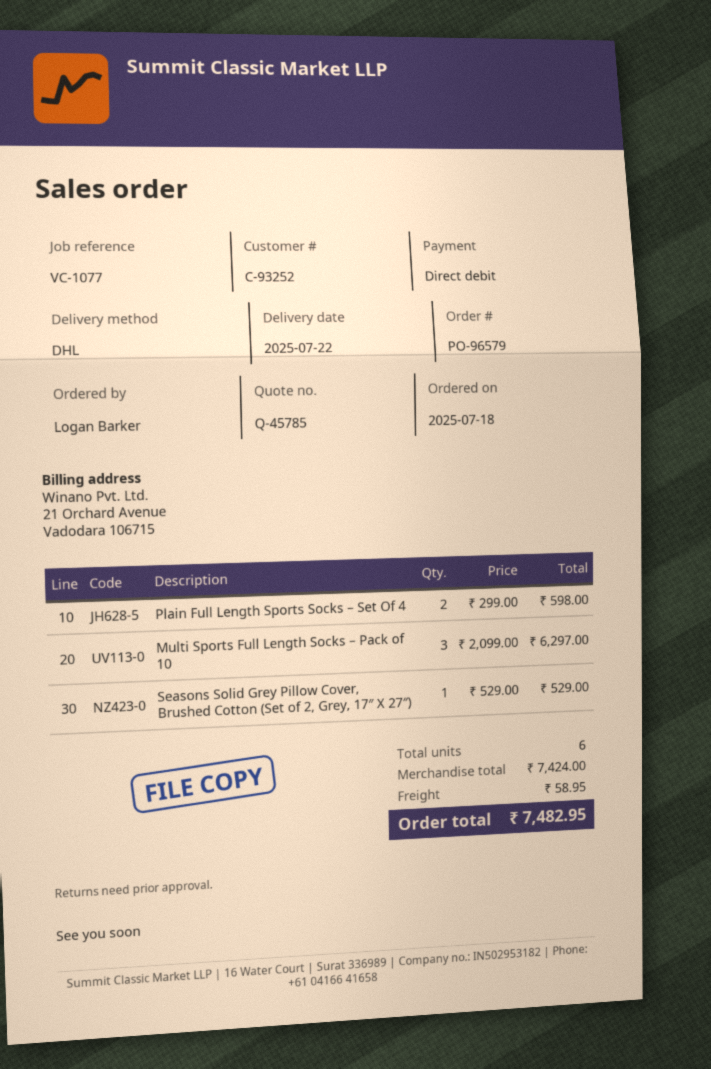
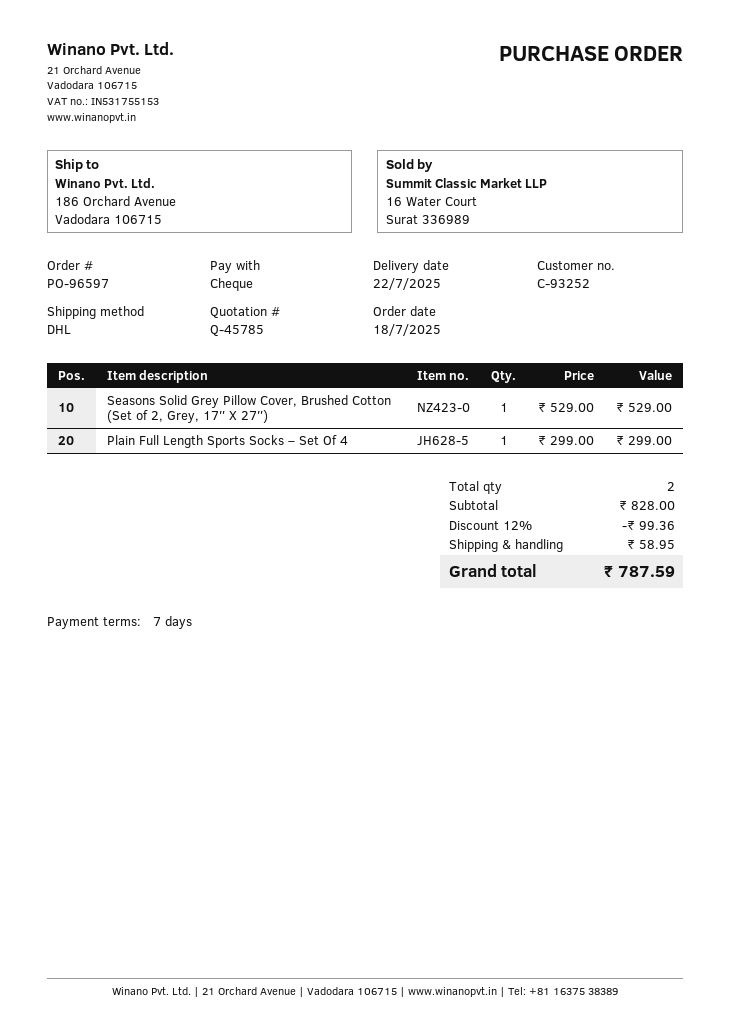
order number: PO-96579 -> PO-96597
payment method: direct debit -> cheque
Plain Full Length Sports Socks – Set Of 4: 2 x 299.00 = 598.00 -> 1 x 299.00 = 299.00
Multi Sports Full Length Socks – Pack of 10: 3 x 2099.00 = 6297.00 -> none
total quantity: 6 -> 2
subtotal: 7424.00 -> 828.00
discount: none -> 12% = 99.36
total: 7482.95 -> 787.59

